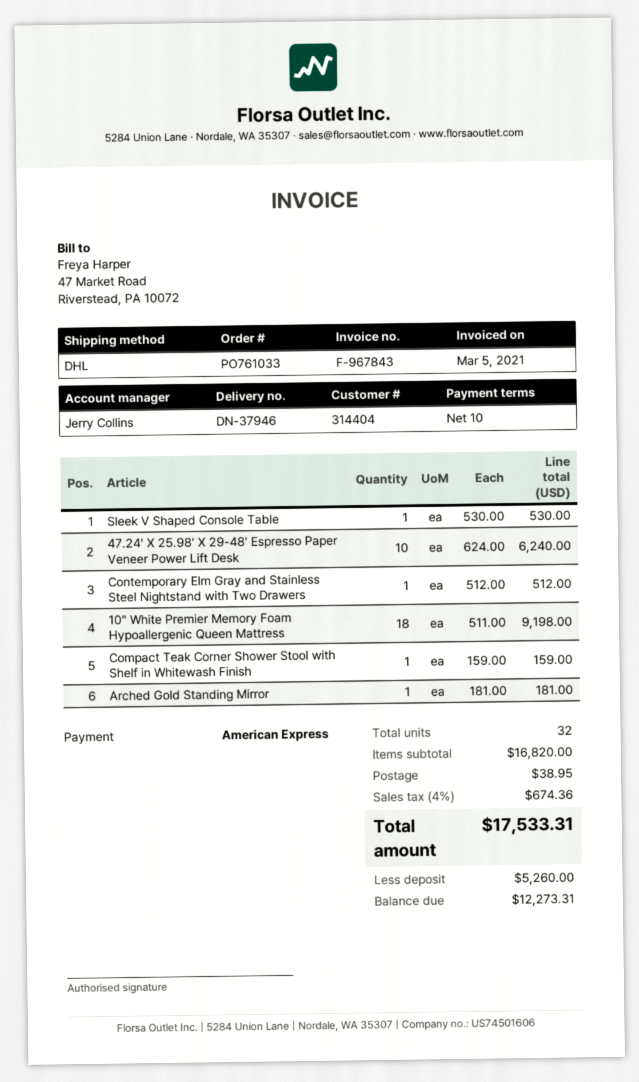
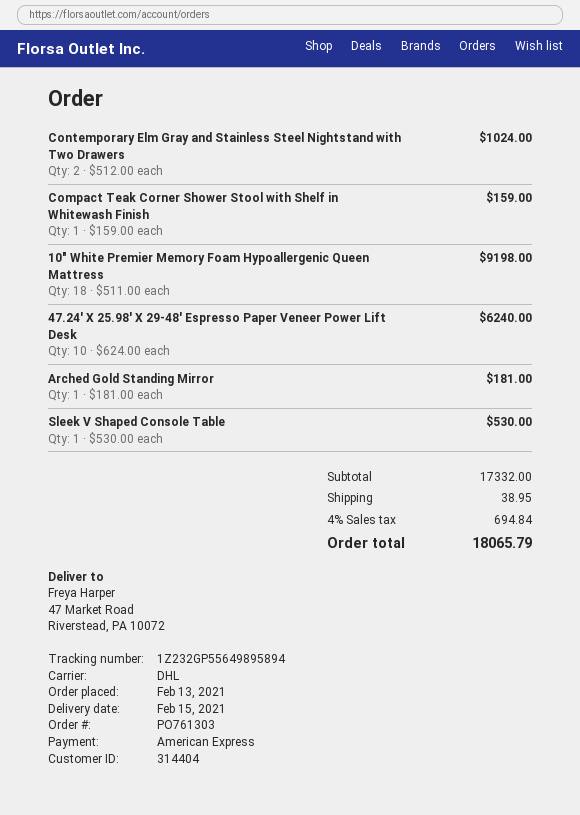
order number: PO761033 -> PO761303
Contemporary Elm Gray and Stainless Steel Nightstand with Two Drawers: 1 x 512.00 = 512.00 -> 2 x 512.00 = 1024.00
subtotal: 16820.00 -> 17332.00
tax: 4% = 674.36 -> 4% = 694.84
total: 17533.31 -> 18065.79

